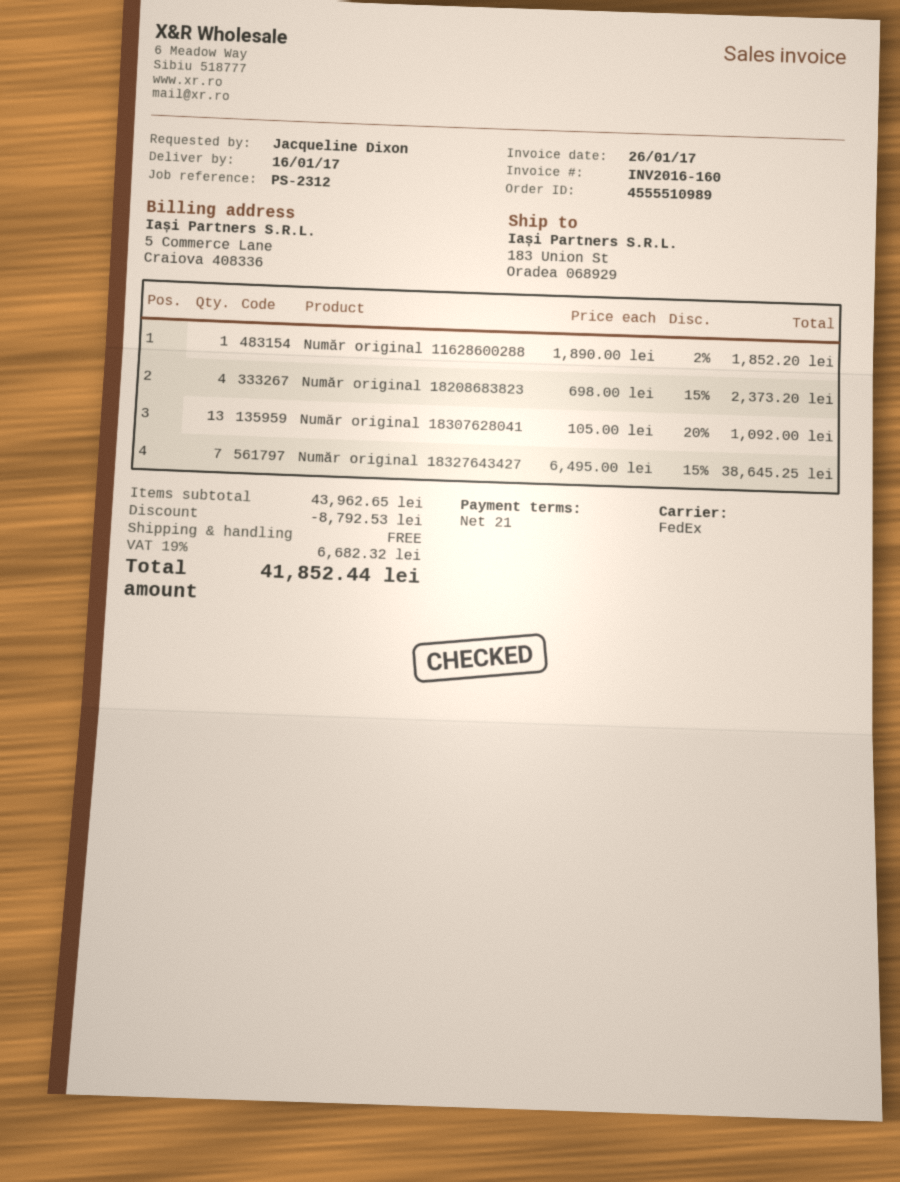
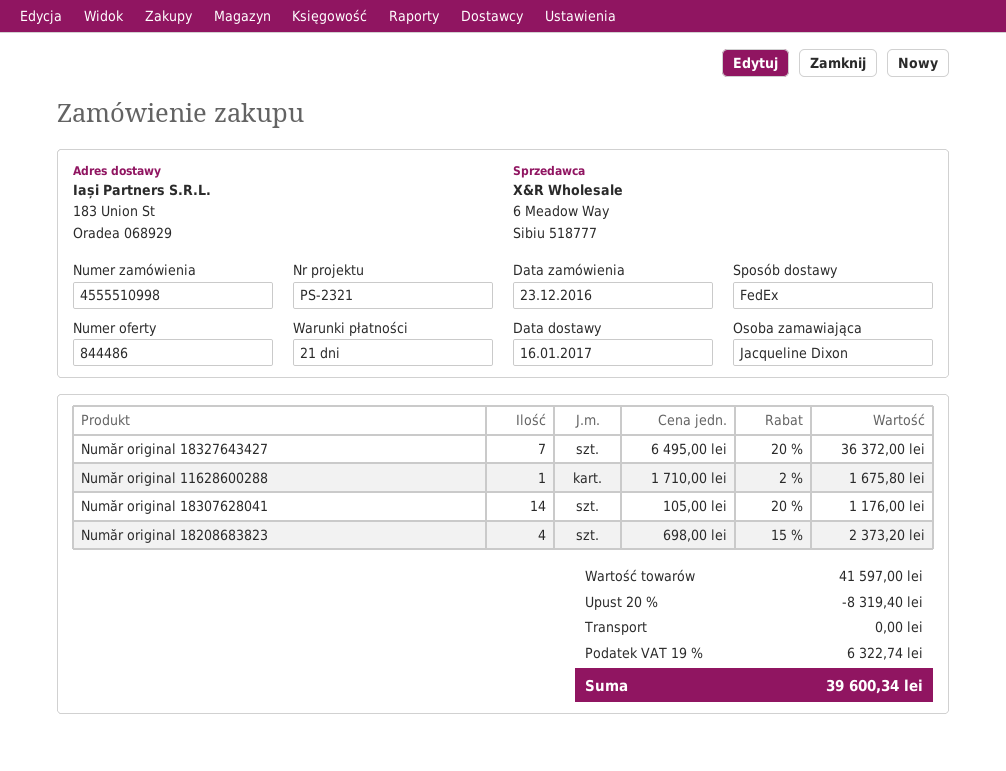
order number: 4555510989 -> 4555510998
reference: PS-2312 -> PS-2321
Număr original 11628600288: 1 x 1890.00 - 2% = 1852.20 -> 1 x 1710.00 - 2% = 1675.80
Număr original 18307628041: 13 x 105.00 - 20% = 1092.00 -> 14 x 105.00 - 20% = 1176.00
Număr original 18327643427: 7 x 6495.00 - 15% = 38645.25 -> 7 x 6495.00 - 20% = 36372.00
subtotal: 43962.65 -> 41597.00
discount: 8792.53 -> 8319.40
tax: 19% = 6682.32 -> 19% = 6322.74
total: 41852.44 -> 39600.34

